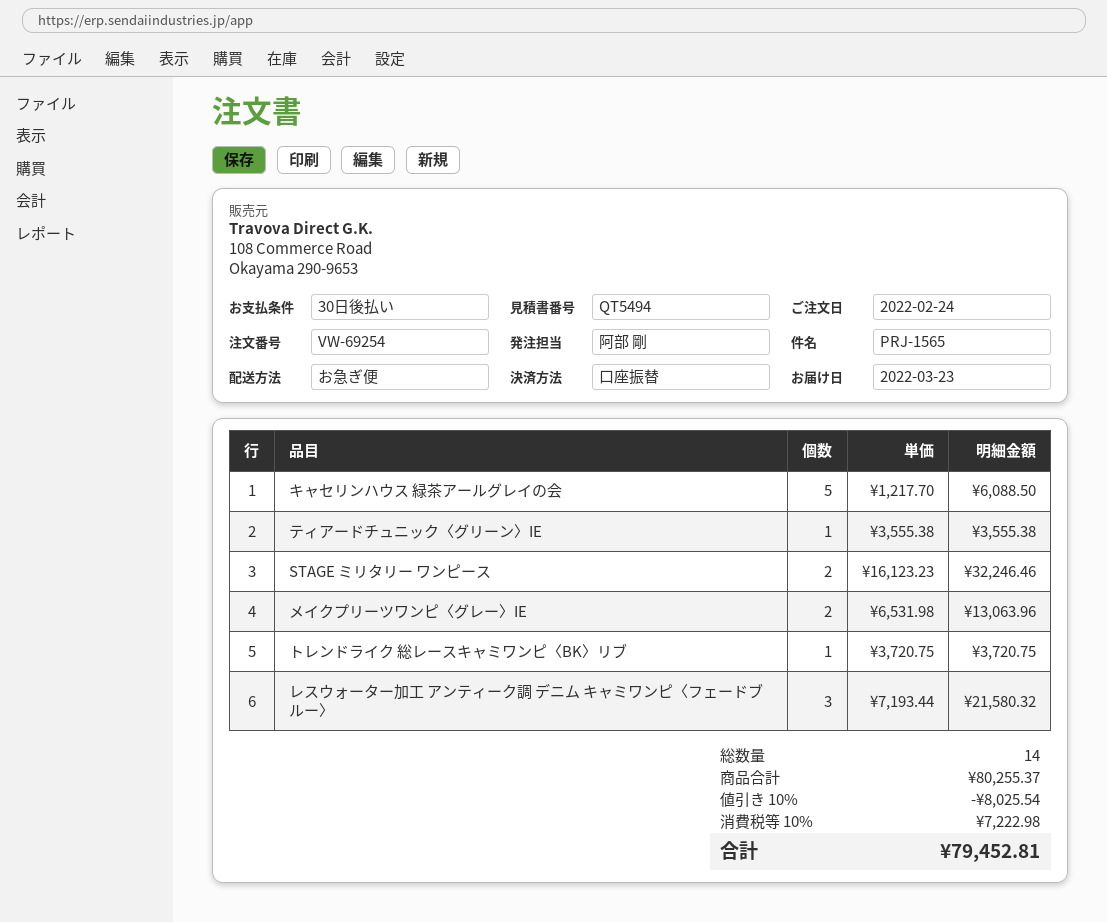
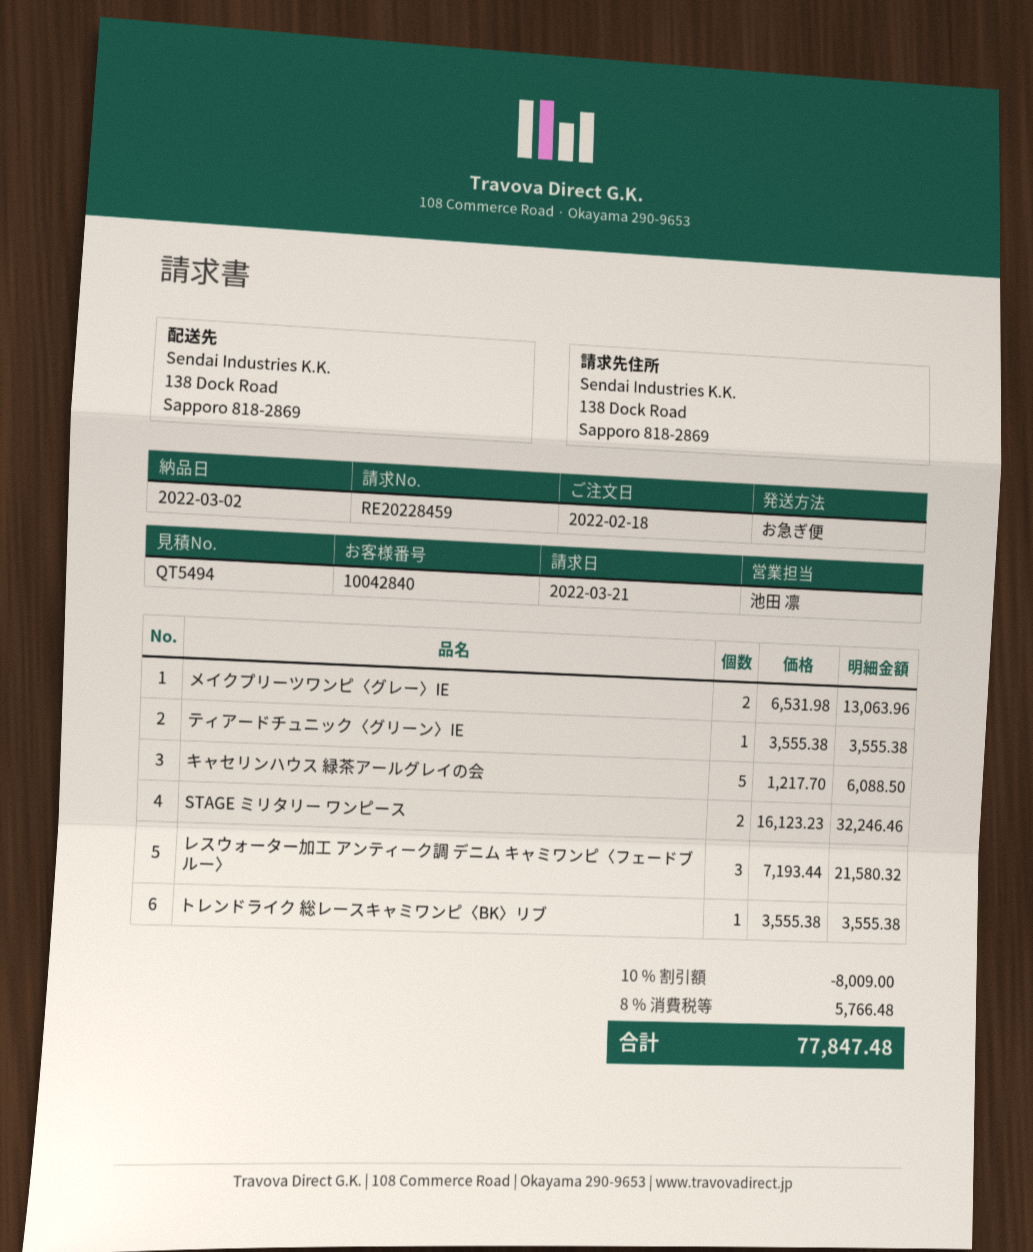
order date: 2022-02-24 -> 2022-02-18
delivery date: 2022-03-23 -> 2022-03-02
トレンドライク 総レースキャミワンピ〈BK〉リブ: 1 x 3720.75 = 3720.75 -> 1 x 3555.38 = 3555.38
discount: 10% = 8025.54 -> 10% = 8009.00
tax: 10% = 7222.98 -> 8% = 5766.48
total: 79452.81 -> 77847.48

